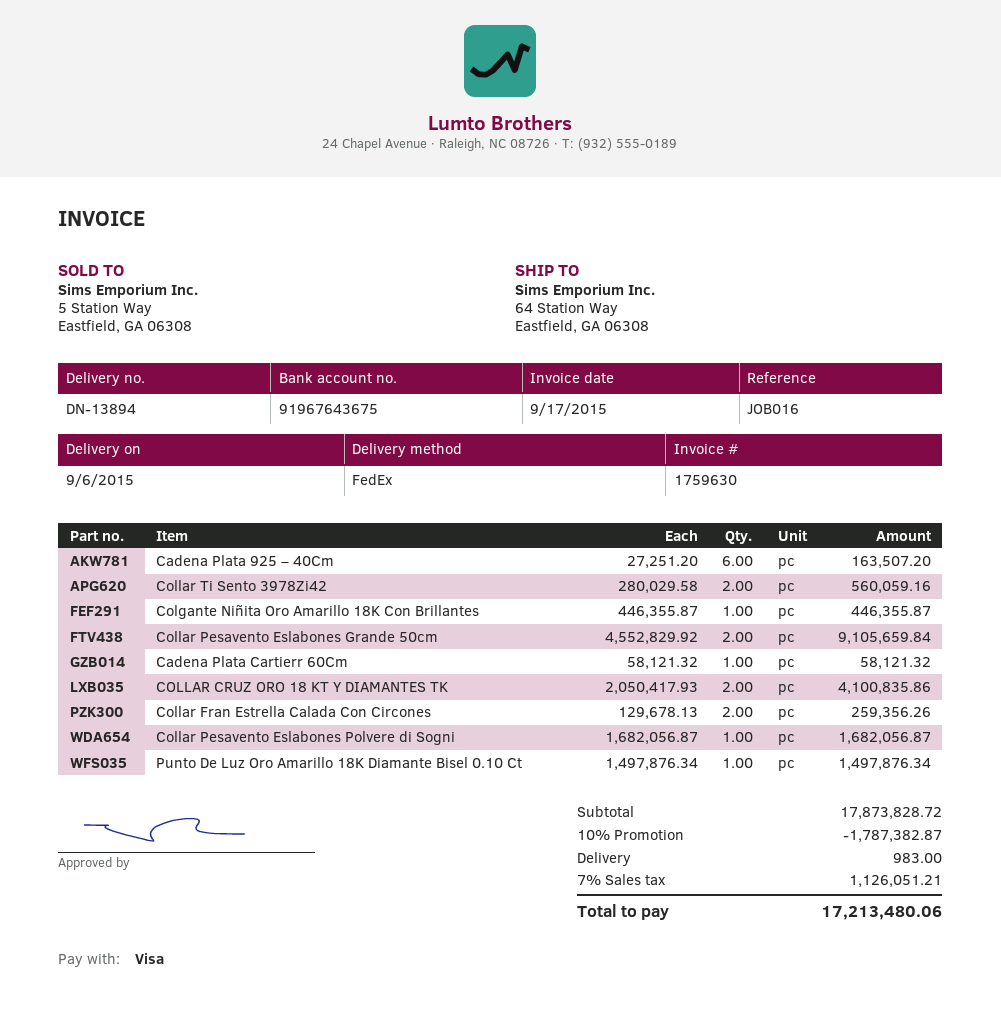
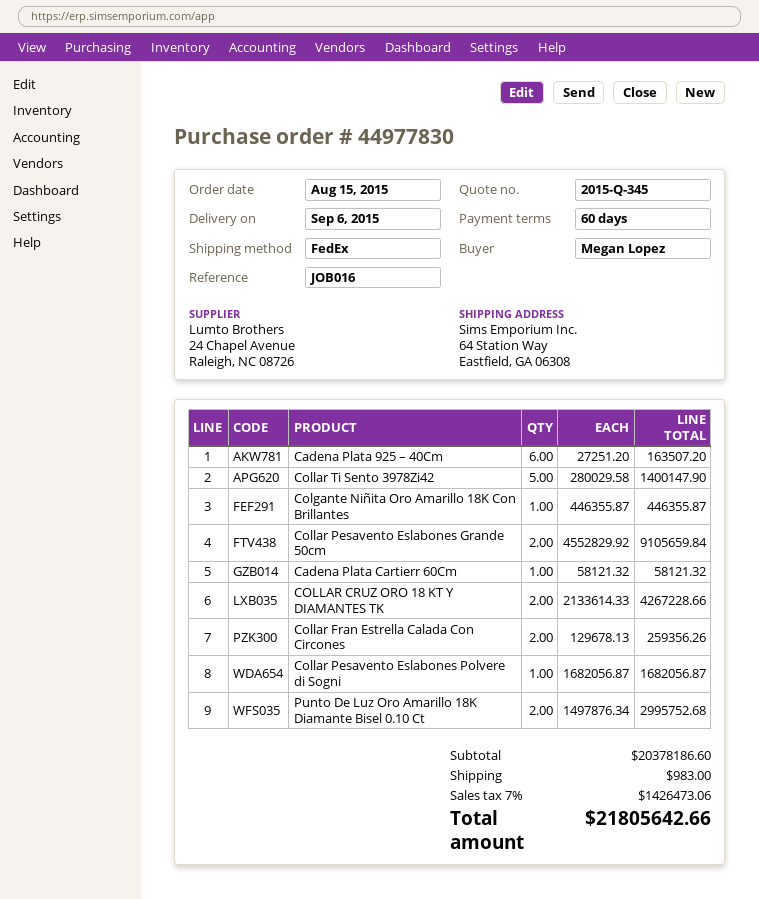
Collar Ti Sento 3978Zi42: 2 x 280029.58 = 560059.16 -> 5 x 280029.58 = 1400147.90
COLLAR CRUZ ORO 18 KT Y DIAMANTES TK: 2 x 2050417.93 = 4100835.86 -> 2 x 2133614.33 = 4267228.66
Punto De Luz Oro Amarillo 18K Diamante Bisel 0.10 Ct: 1 x 1497876.34 = 1497876.34 -> 2 x 1497876.34 = 2995752.68
subtotal: 17873828.72 -> 20378186.60
discount: 10% = 1787382.87 -> none
tax: 7% = 1126051.21 -> 7% = 1426473.06
total: 17213480.06 -> 21805642.66

